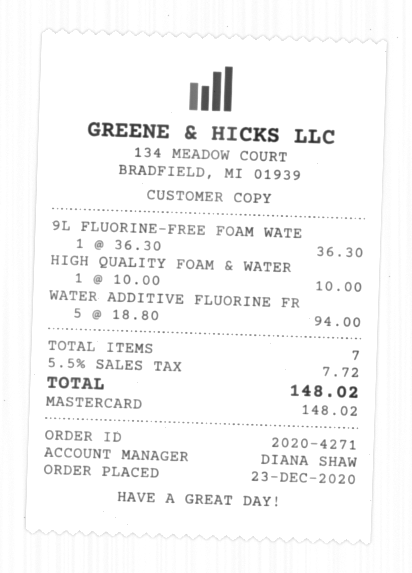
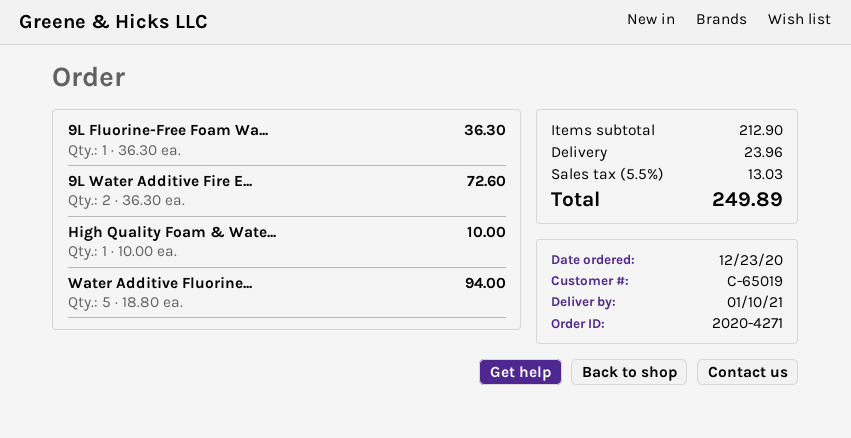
9L Water Additive Fire E...: none -> 2 x 36.30 = 72.60
shipping: none -> 23.96
tax: 5.5% = 7.72 -> 5.5% = 13.03
total: 148.02 -> 249.89

